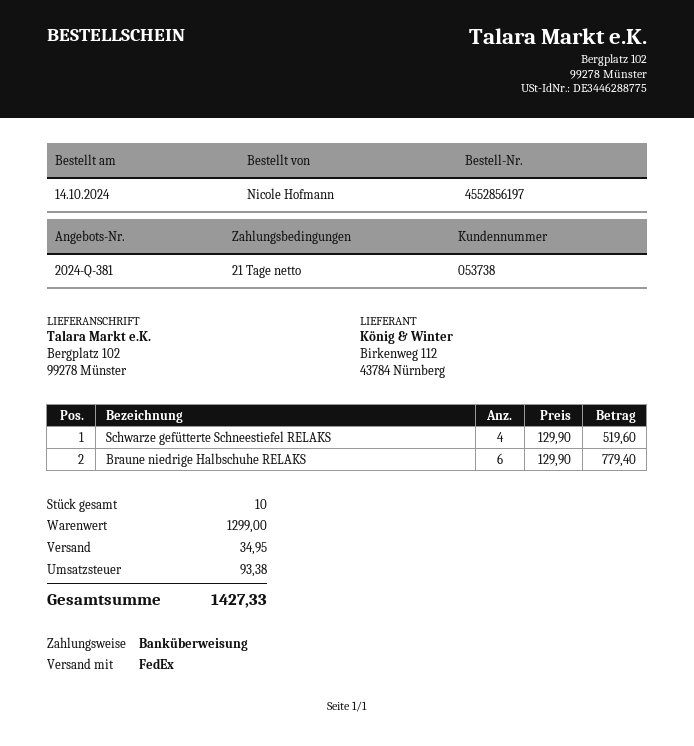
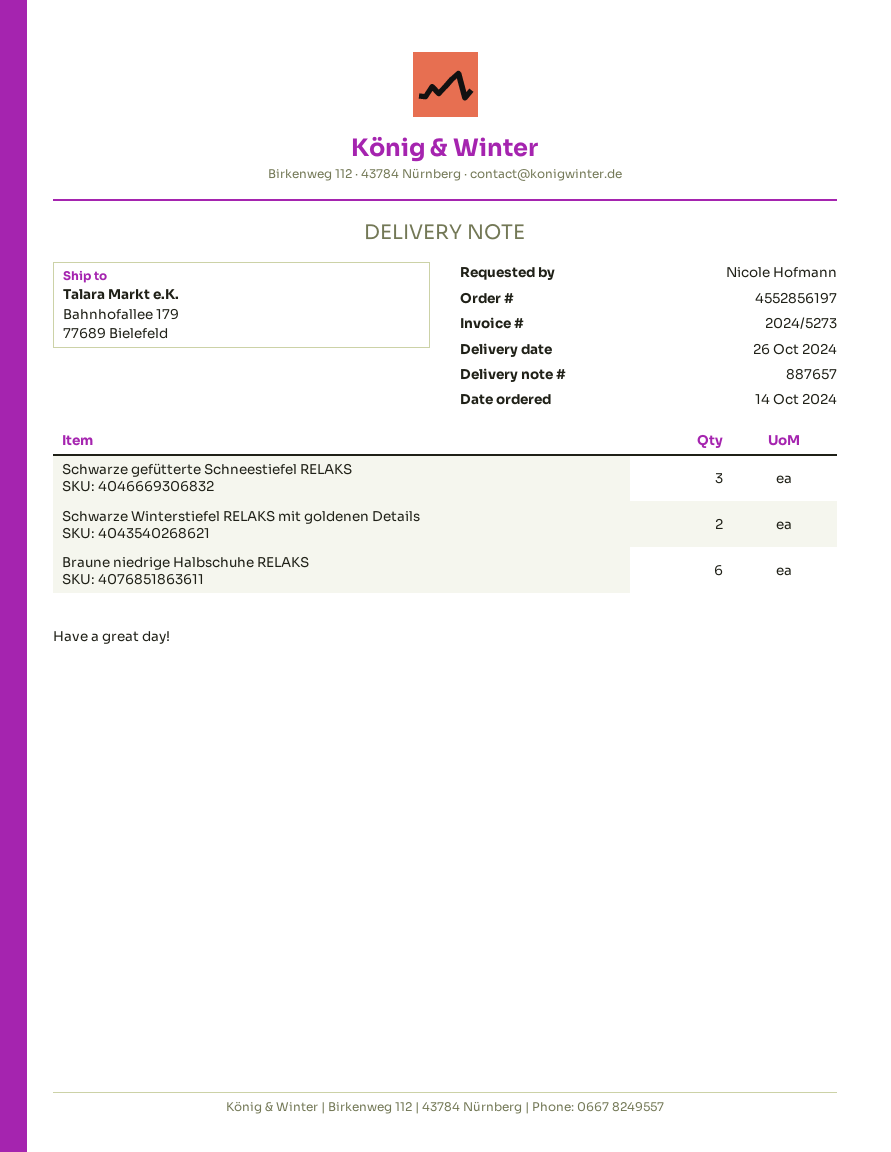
ship to: Bergplatz 102, 99278 Münster -> Bahnhofallee 179, 77689 Bielefeld
Schwarze gefütterte Schneestiefel RELAKS: 4 -> 3
Schwarze Winterstiefel RELAKS mit goldenen Details: none -> 2

